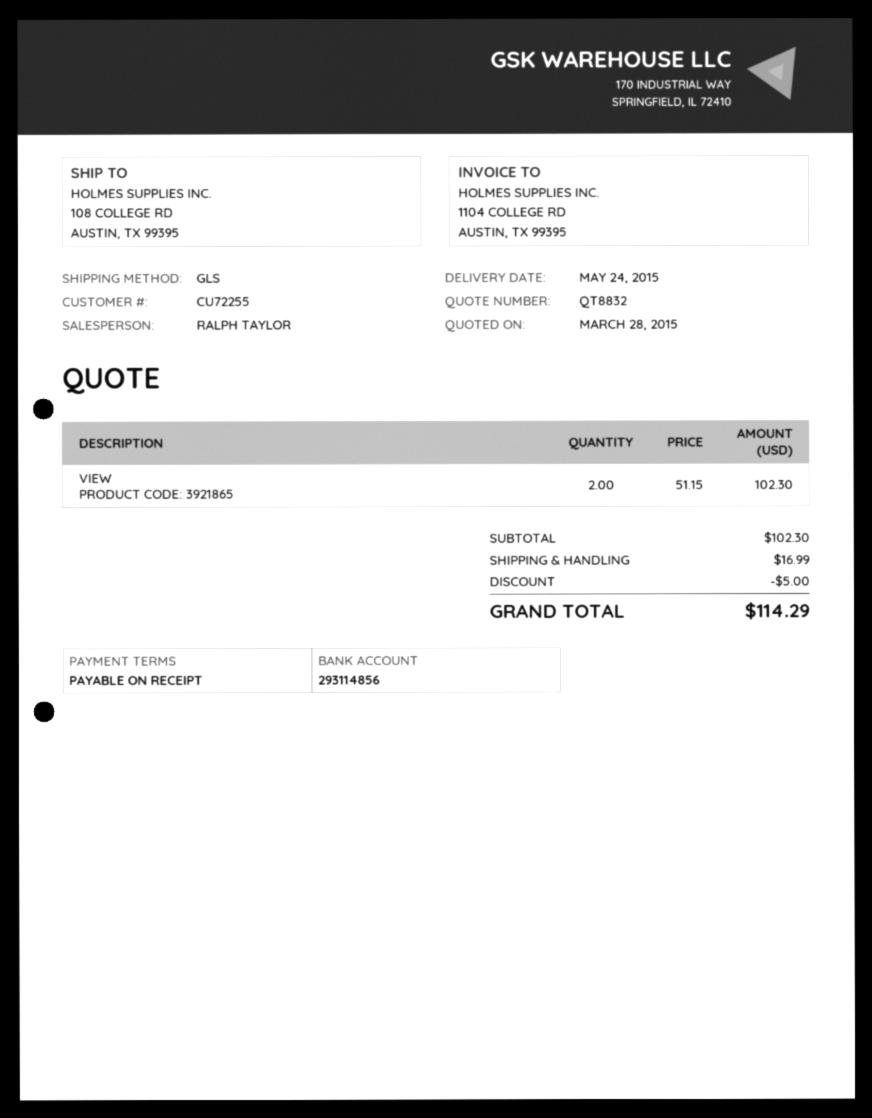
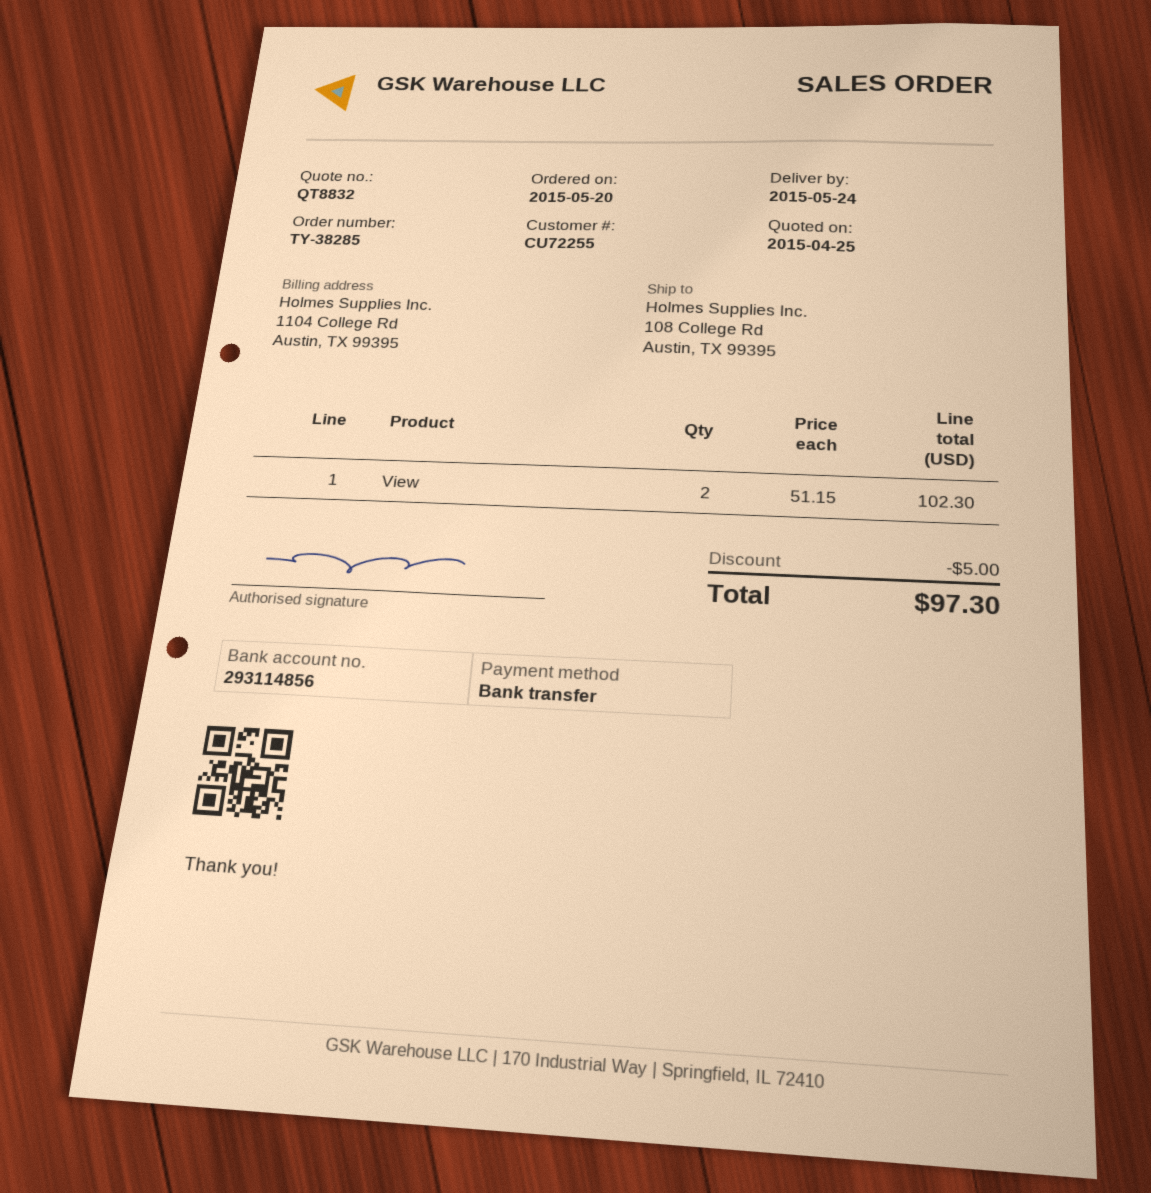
quote date: 2015-03-28 -> 2015-04-25
shipping: 16.99 -> none
total: 114.29 -> 97.30

